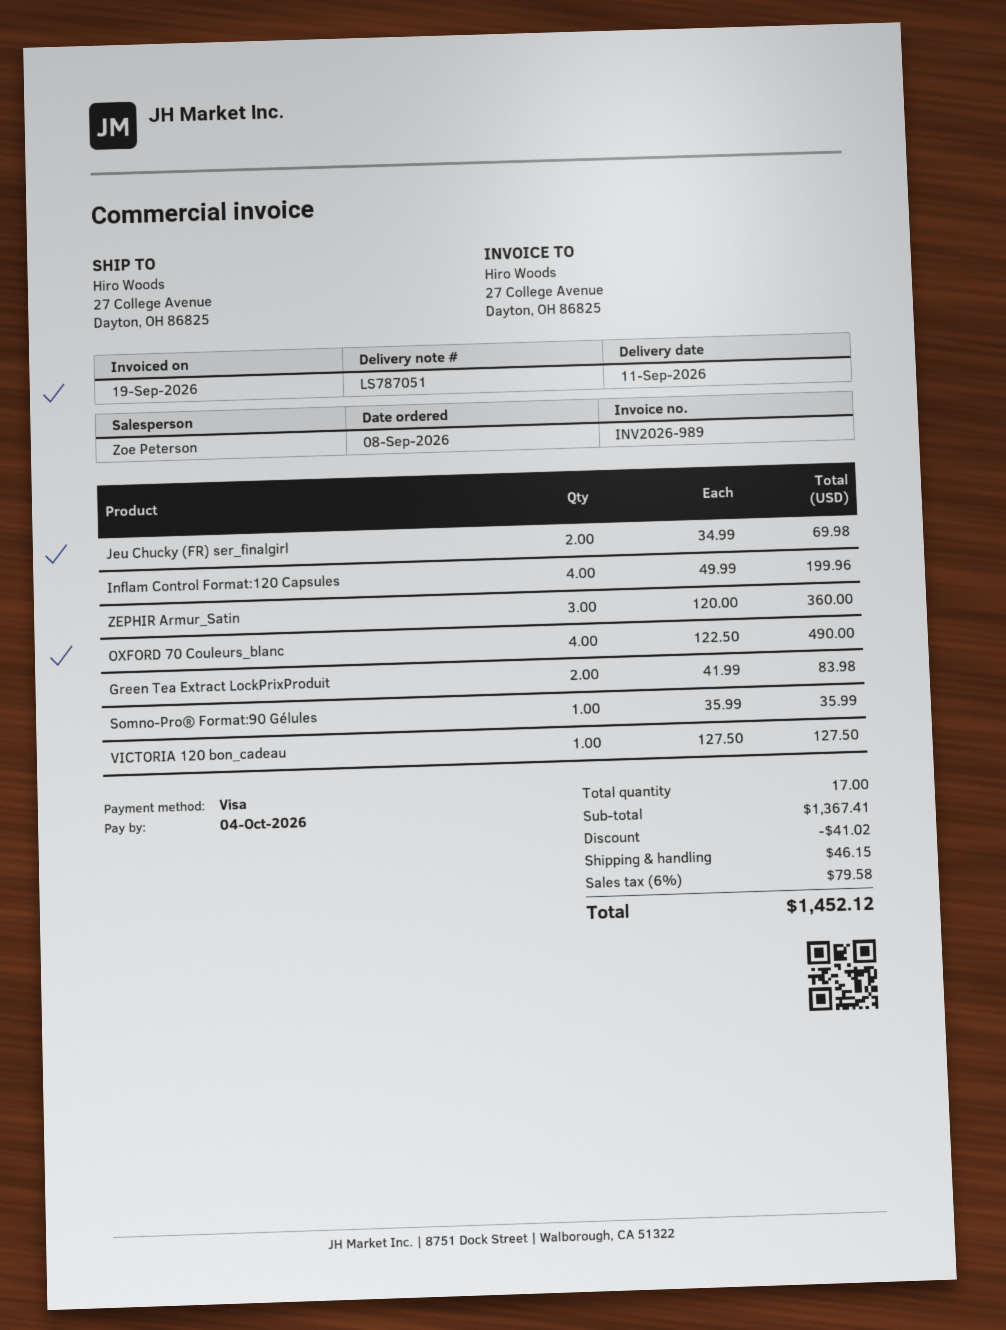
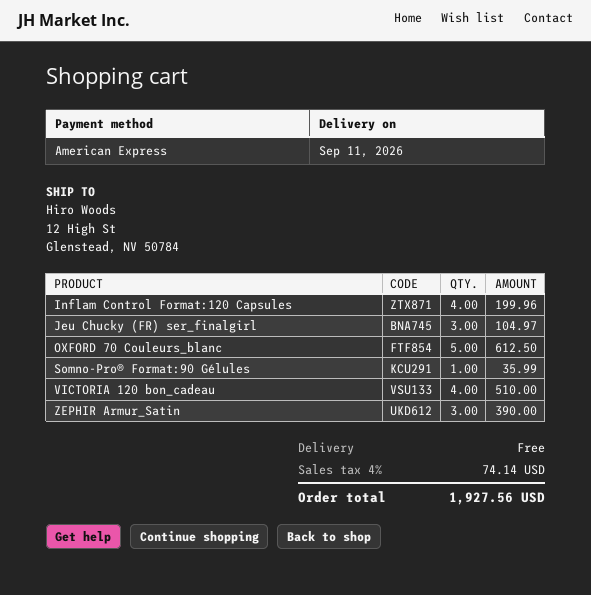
payment method: Visa -> American Express
ship to: 27 College Avenue, Dayton, OH 86825 -> 12 High St, Glenstead, NV 50784
Jeu Chucky (FR) ser_finalgirl: 2 for 69.98 -> 3 for 104.97
ZEPHIR Armur_Satin: 3 for 360.00 -> 3 for 390.00
OXFORD 70 Couleurs_blanc: 4 for 490.00 -> 5 for 612.50
Green Tea Extract LockPrixProduit: 2 for 83.98 -> none
VICTORIA 120 bon_cadeau: 1 for 127.50 -> 4 for 510.00
discount: 41.02 -> none
shipping: 46.15 -> 0.00
tax: 6% = 79.58 -> 4% = 74.14
total: 1452.12 -> 1927.56

